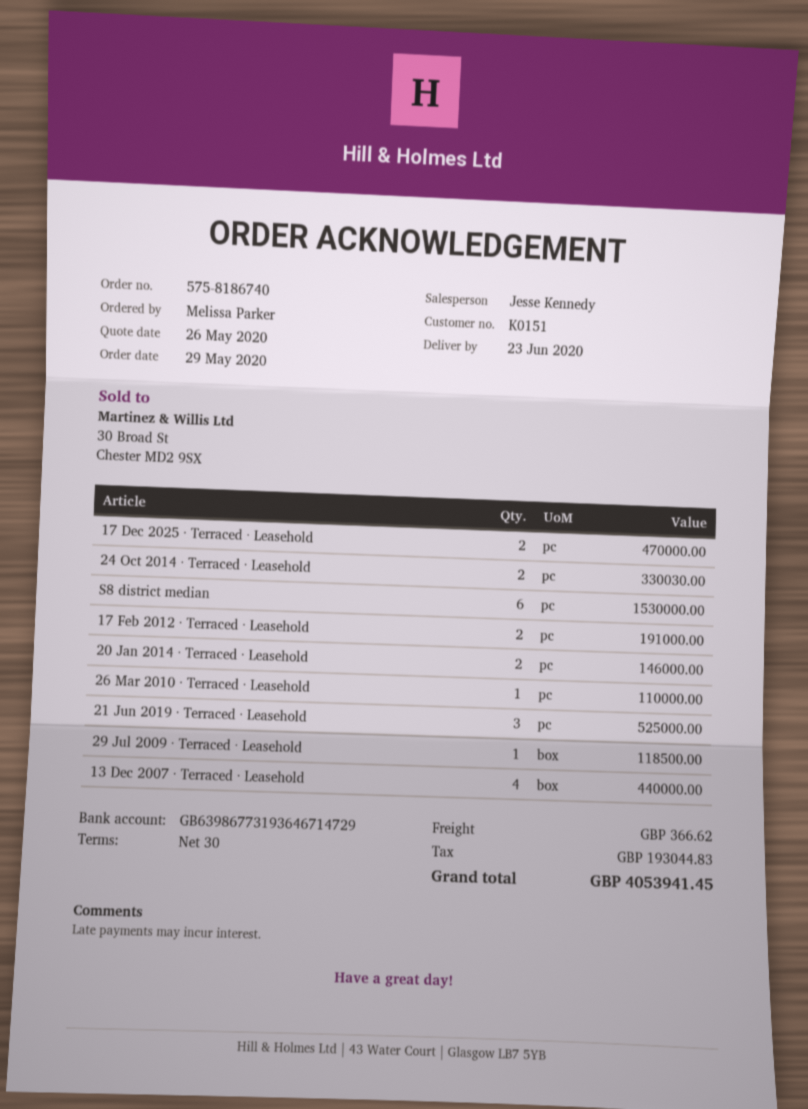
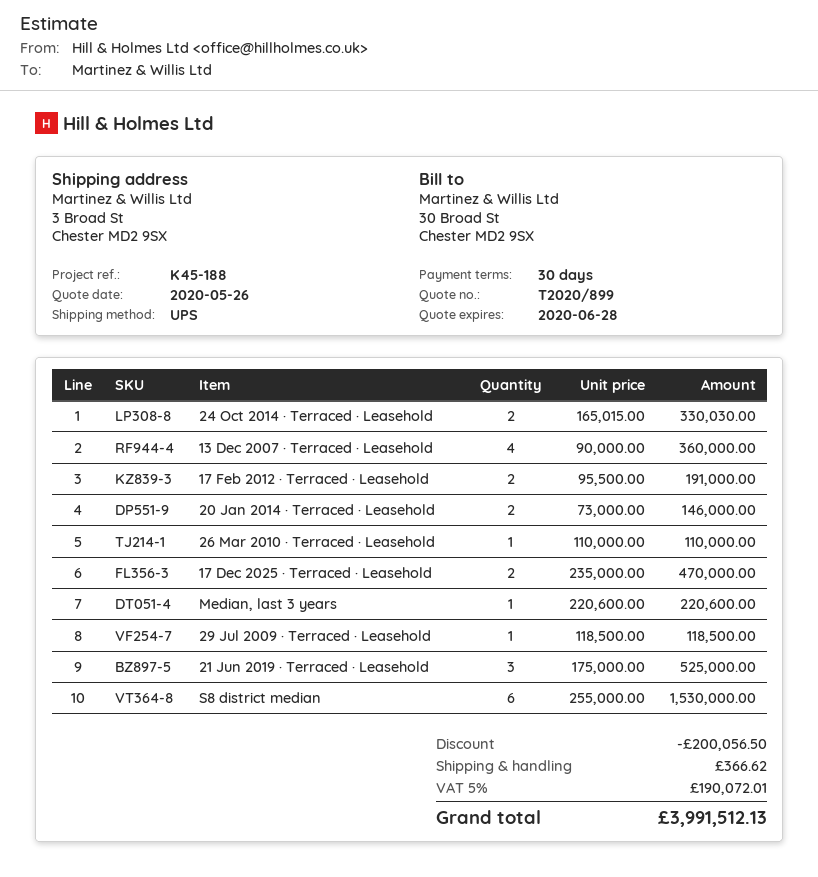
13 Dec 2007 · Terraced · Leasehold: 4 for 440000.00 -> 4 for 360000.00
Median, last 3 years: none -> 1 for 220600.00
discount: none -> 200056.50
tax: 193044.83 -> 190072.01
total: 4053941.45 -> 3991512.13

